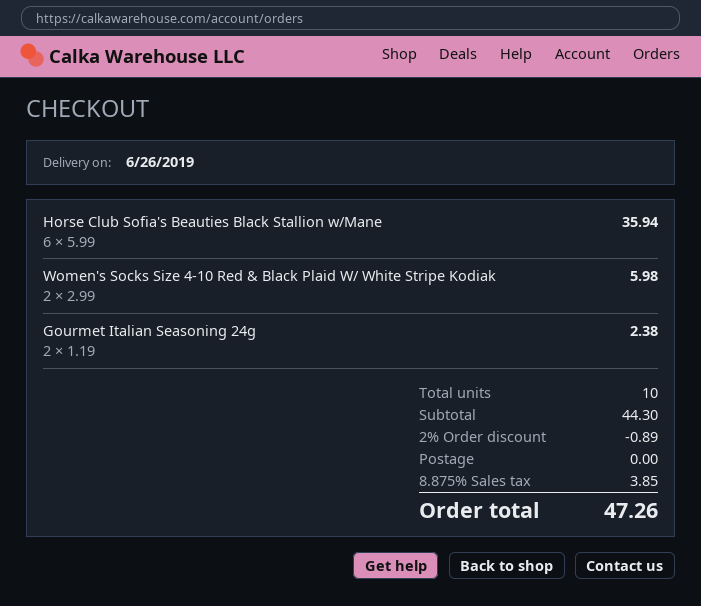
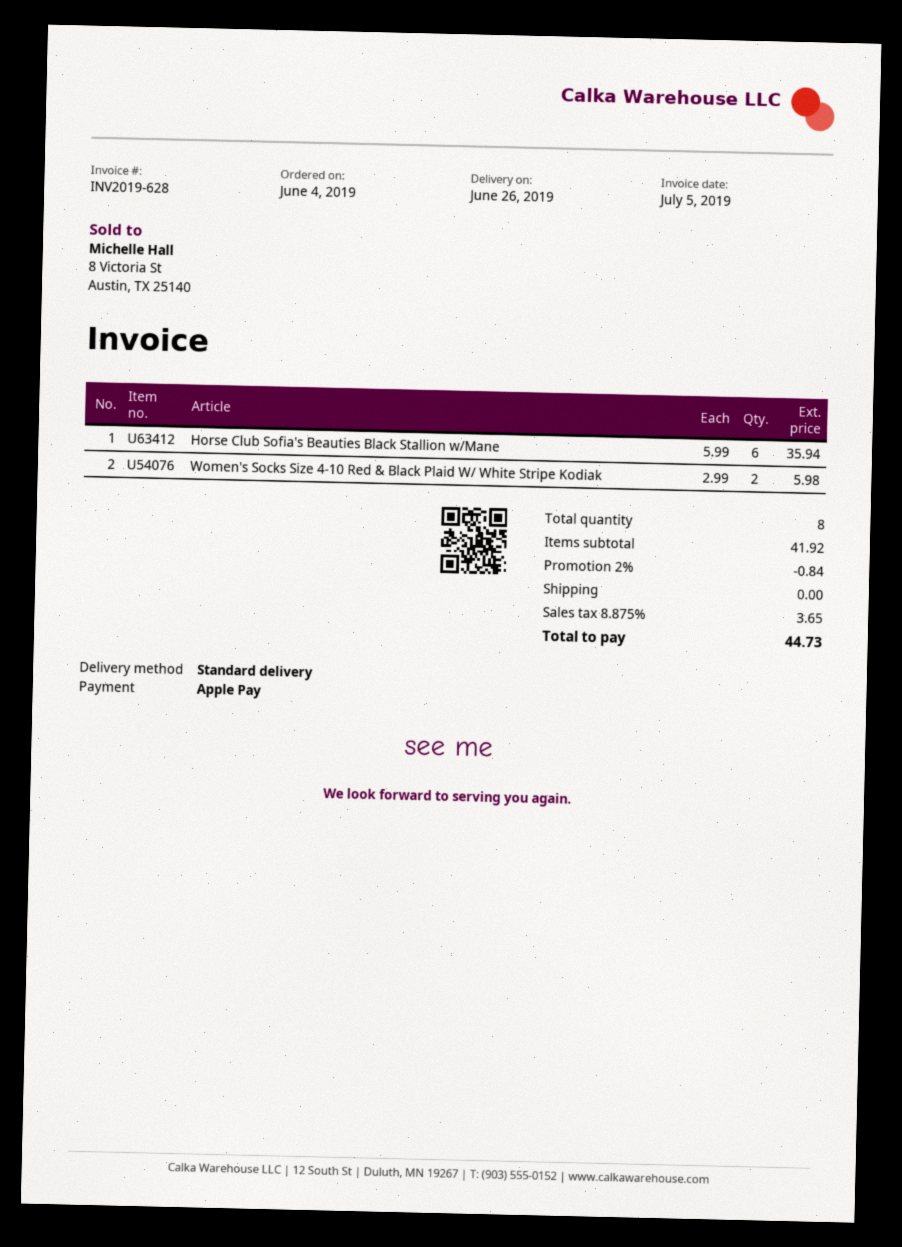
Gourmet Italian Seasoning 24g: 2 x 1.19 = 2.38 -> none
total quantity: 10 -> 8
subtotal: 44.30 -> 41.92
discount: 2% = 0.89 -> 2% = 0.84
tax: 8.875% = 3.85 -> 8.875% = 3.65
total: 47.26 -> 44.73

